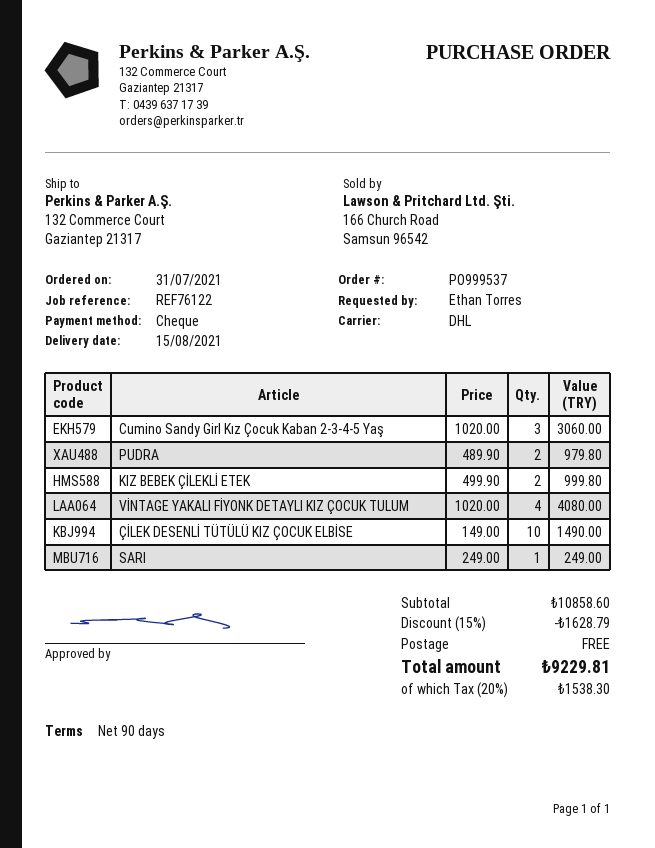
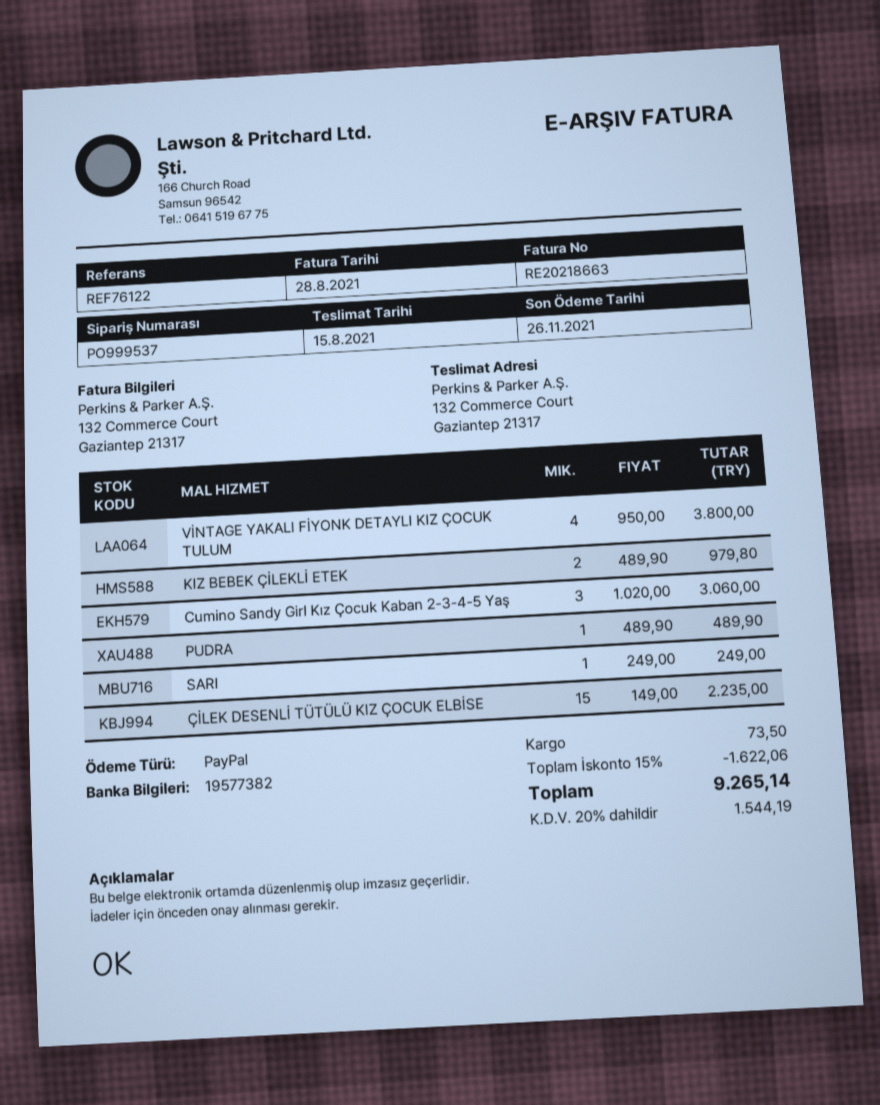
payment method: cheque -> PayPal
PUDRA: 2 x 489.90 = 979.80 -> 1 x 489.90 = 489.90
KIZ BEBEK ÇİLEKLİ ETEK: 2 x 499.90 = 999.80 -> 2 x 489.90 = 979.80
VİNTAGE YAKALI FİYONK DETAYLI KIZ ÇOCUK TULUM: 4 x 1020.00 = 4080.00 -> 4 x 950.00 = 3800.00
ÇİLEK DESENLİ TÜTÜLÜ KIZ ÇOCUK ELBİSE: 10 x 149.00 = 1490.00 -> 15 x 149.00 = 2235.00
discount: 15% = 1628.79 -> 15% = 1622.06
shipping: 0.00 -> 73.50
tax: 20% = 1538.30 -> 20% = 1544.19
total: 9229.81 -> 9265.14

